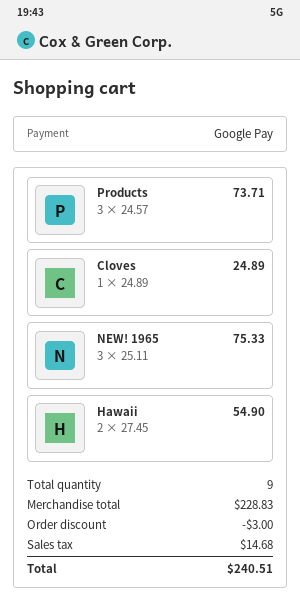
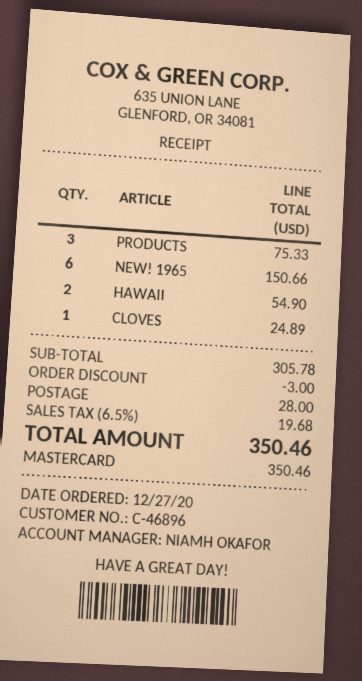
payment method: Google Pay -> Mastercard
Products: 3 for 73.71 -> 3 for 75.33
NEW! 1965: 3 for 75.33 -> 6 for 150.66
subtotal: 228.83 -> 305.78
shipping: none -> 28.00
tax: 14.68 -> 19.68
total: 240.51 -> 350.46

